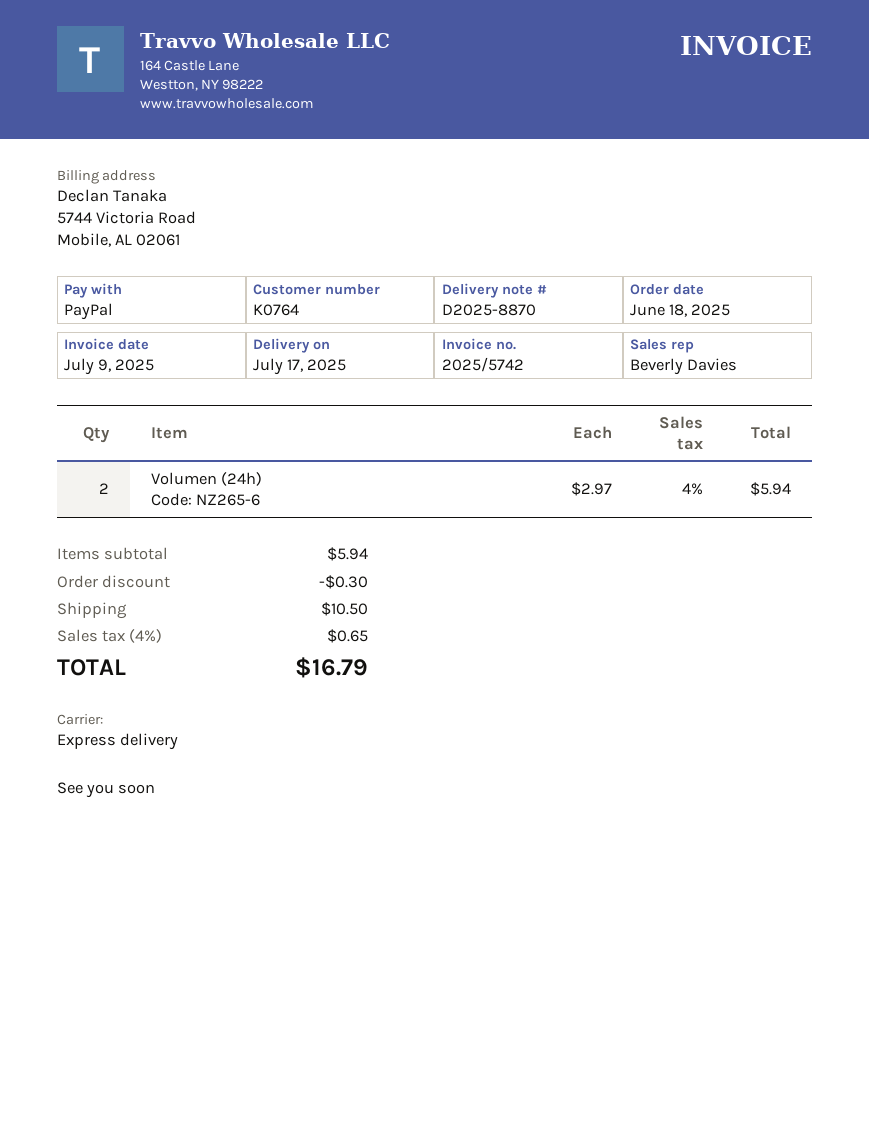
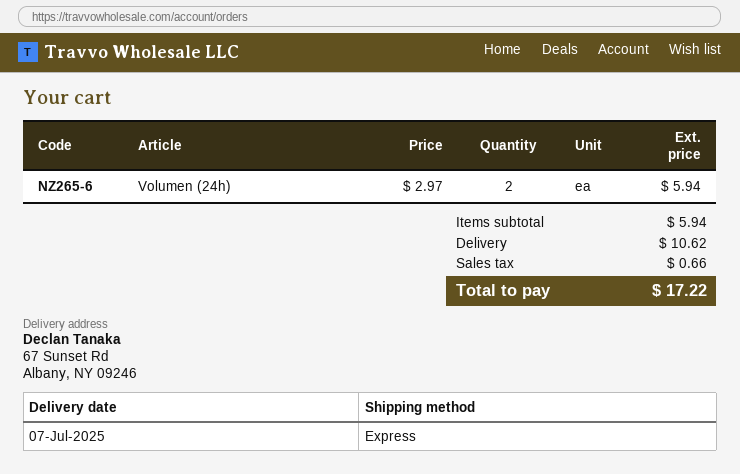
delivery date: 2025-07-17 -> 2025-07-07
discount: 0.30 -> none
shipping: 10.50 -> 10.62
tax: 0.65 -> 0.66
total: 16.79 -> 17.22

